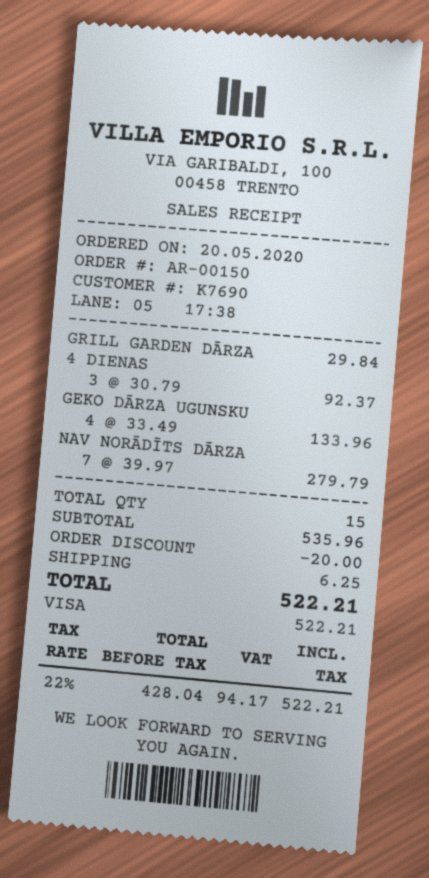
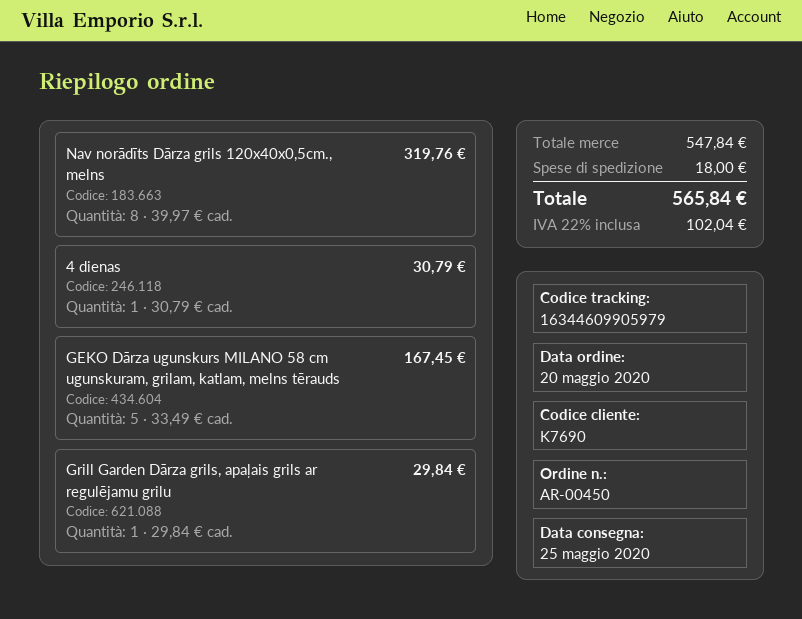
order number: AR-00150 -> AR-00450
4 DIENAS: 3 x 30.79 = 92.37 -> 1 x 30.79 = 30.79
GEKO DĀRZA UGUNSKU: 4 x 33.49 = 133.96 -> 5 x 33.49 = 167.45
NAV NORĀDĪTS DĀRZA: 7 x 39.97 = 279.79 -> 8 x 39.97 = 319.76
subtotal: 535.96 -> 547.84
discount: 20.00 -> none
shipping: 6.25 -> 18.00
tax: 22% = 94.17 -> 22% = 102.04
total: 522.21 -> 565.84

